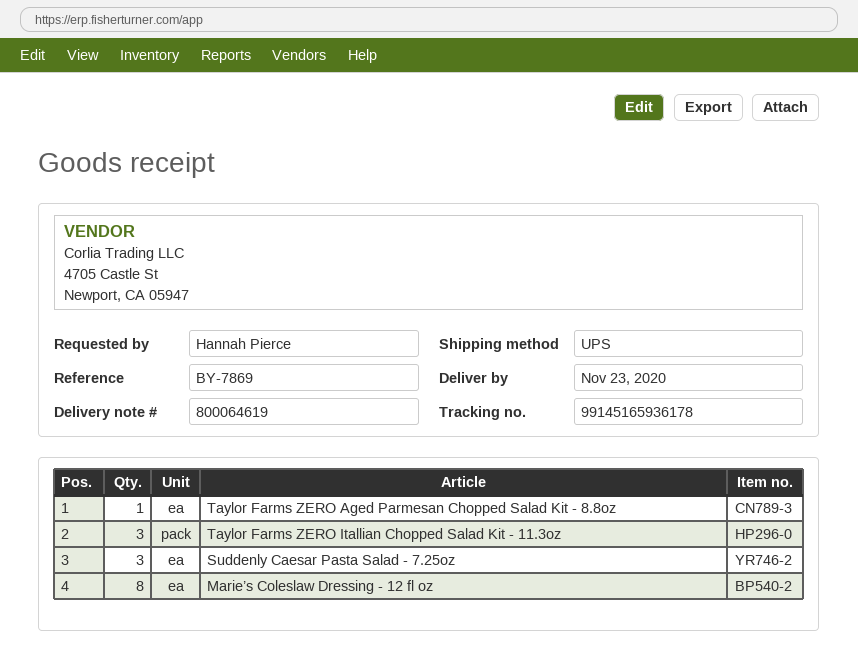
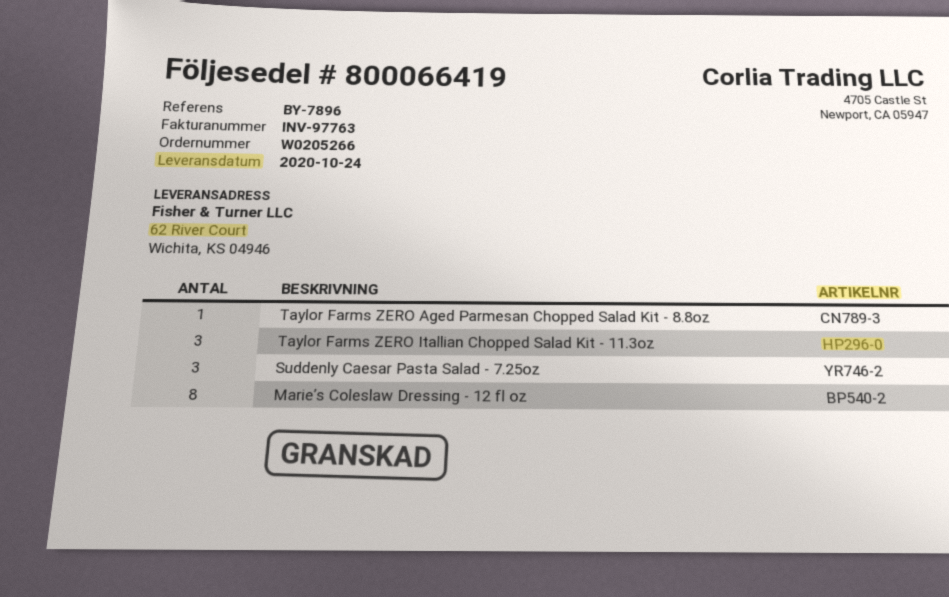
delivery note number: 800064619 -> 800066419
delivery date: 2020-11-23 -> 2020-10-24
reference: BY-7869 -> BY-7896

